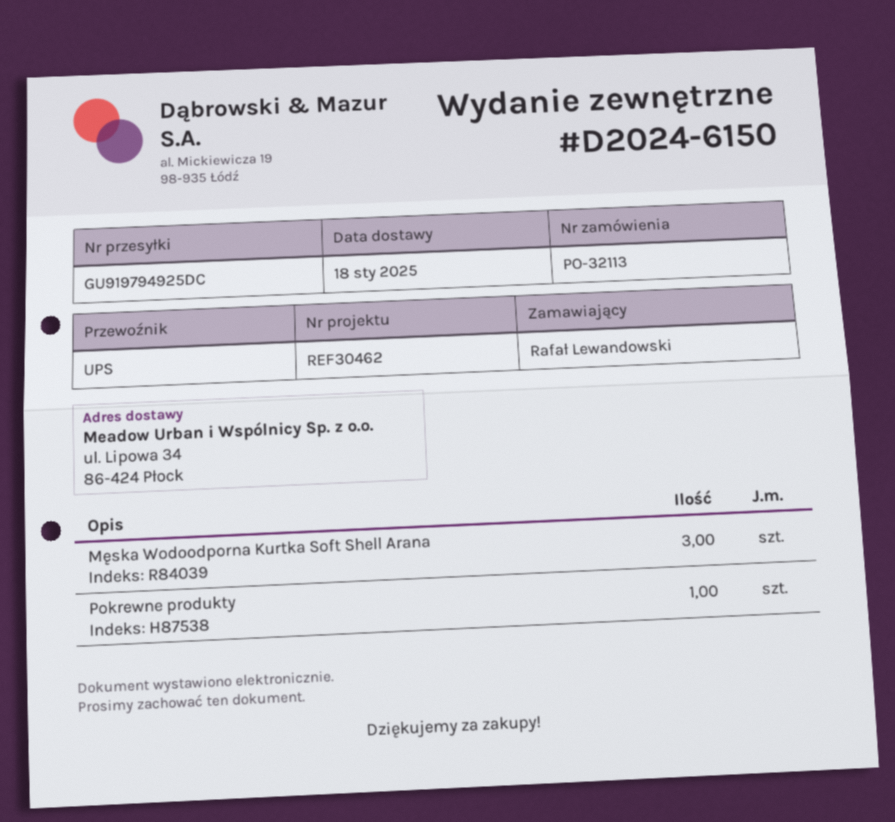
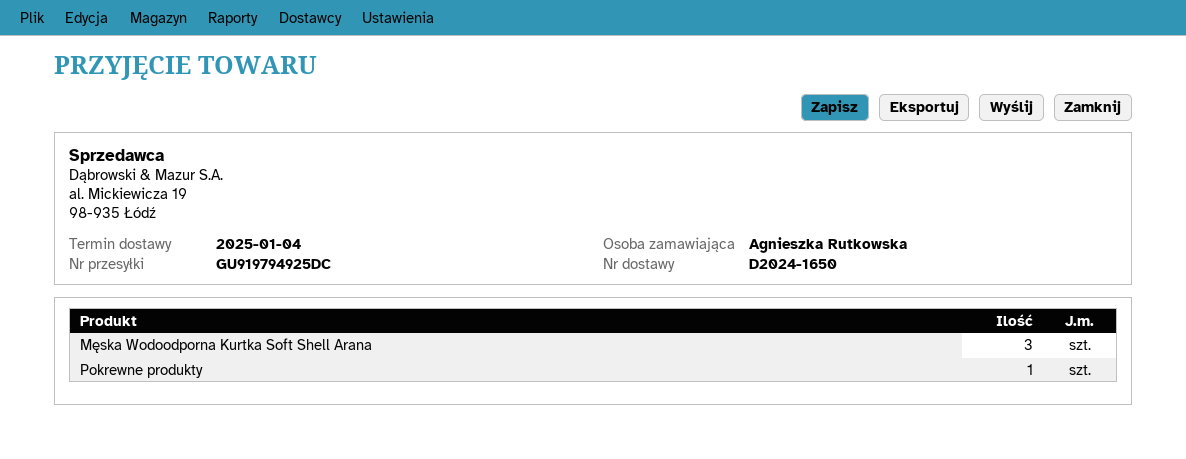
delivery note number: D2024-6150 -> D2024-1650
delivery date: 2025-01-18 -> 2025-01-04
ordered by: Rafał Lewandowski -> Agnieszka Rutkowska

